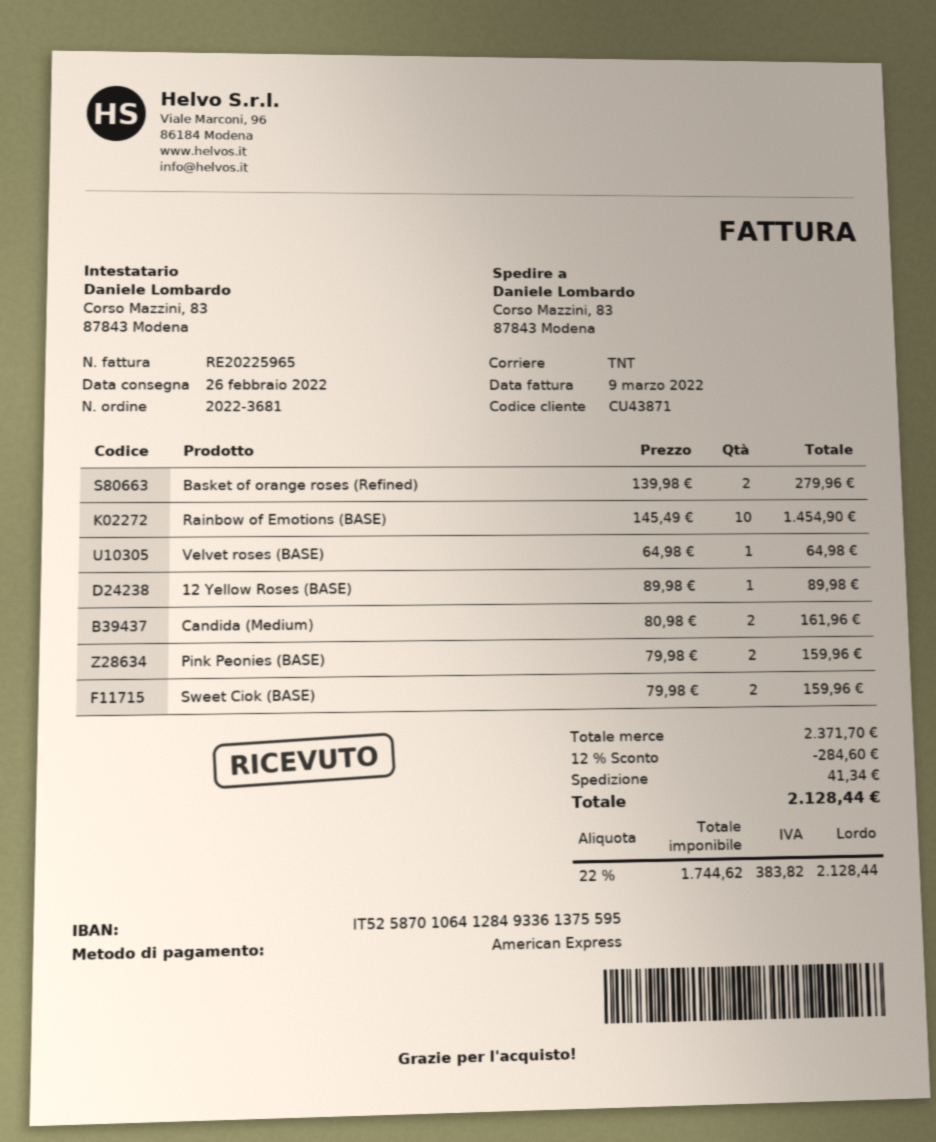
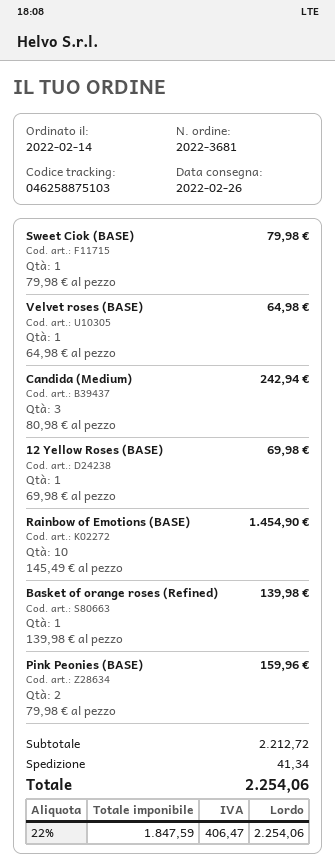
Basket of orange roses (Refined): 2 x 139.98 = 279.96 -> 1 x 139.98 = 139.98
12 Yellow Roses (BASE): 1 x 89.98 = 89.98 -> 1 x 69.98 = 69.98
Candida (Medium): 2 x 80.98 = 161.96 -> 3 x 80.98 = 242.94
Sweet Ciok (BASE): 2 x 79.98 = 159.96 -> 1 x 79.98 = 79.98
subtotal: 2371.70 -> 2212.72
discount: 12% = 284.60 -> none
net: 1744.62 -> 1847.59
tax: 22% = 383.82 -> 22% = 406.47
total: 2128.44 -> 2254.06

